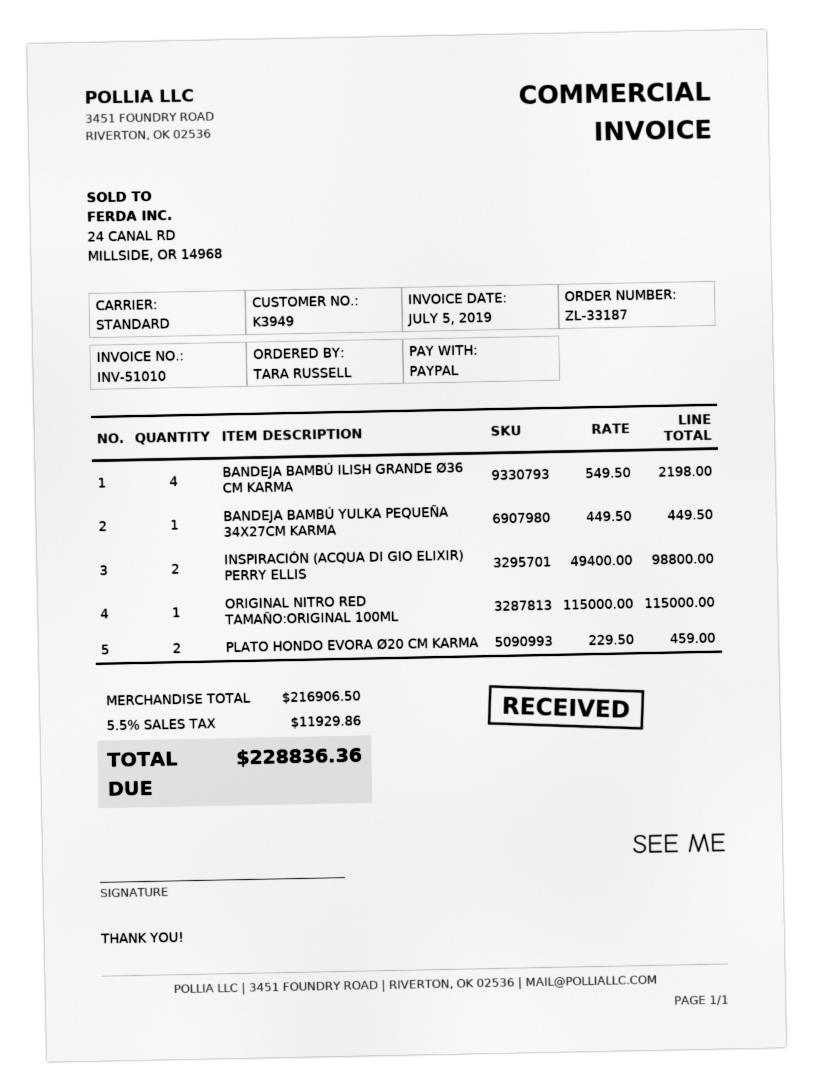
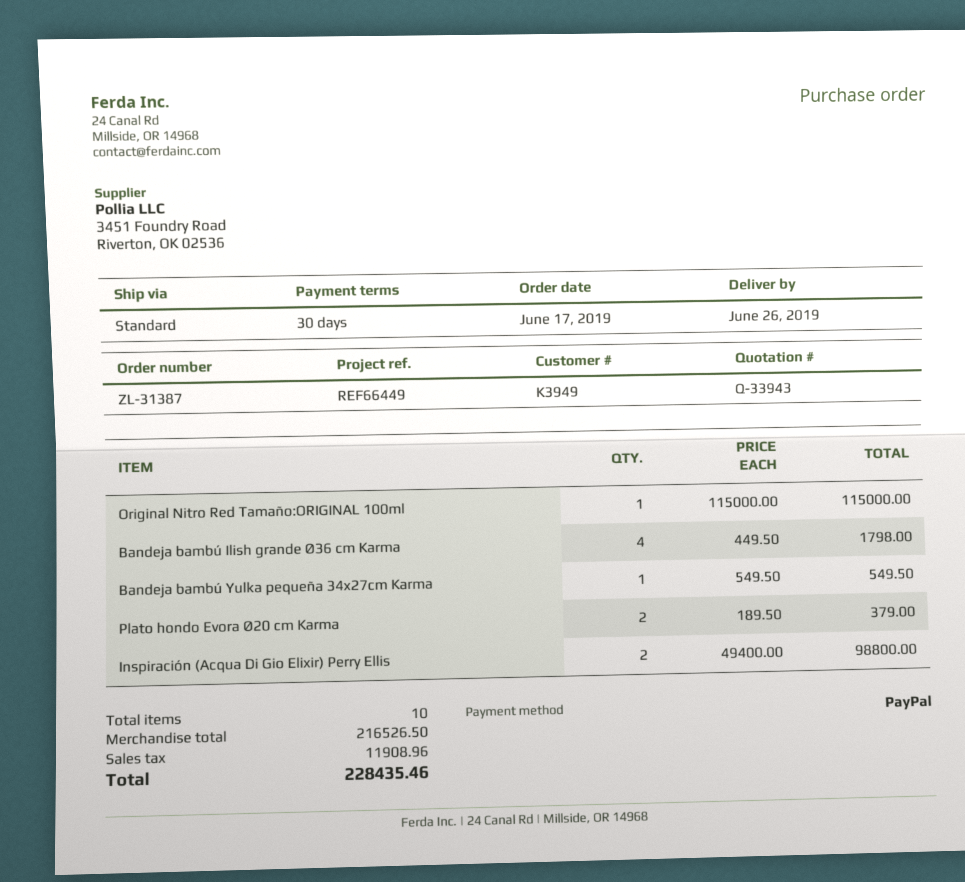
order number: ZL-33187 -> ZL-31387
BANDEJA BAMBÚ ILISH GRANDE Ø36 CM KARMA: 4 x 549.50 = 2198.00 -> 4 x 449.50 = 1798.00
BANDEJA BAMBÚ YULKA PEQUEÑA 34X27CM KARMA: 1 x 449.50 = 449.50 -> 1 x 549.50 = 549.50
PLATO HONDO EVORA Ø20 CM KARMA: 2 x 229.50 = 459.00 -> 2 x 189.50 = 379.00
subtotal: 216906.50 -> 216526.50
tax: 11929.86 -> 11908.96
total: 228836.36 -> 228435.46

